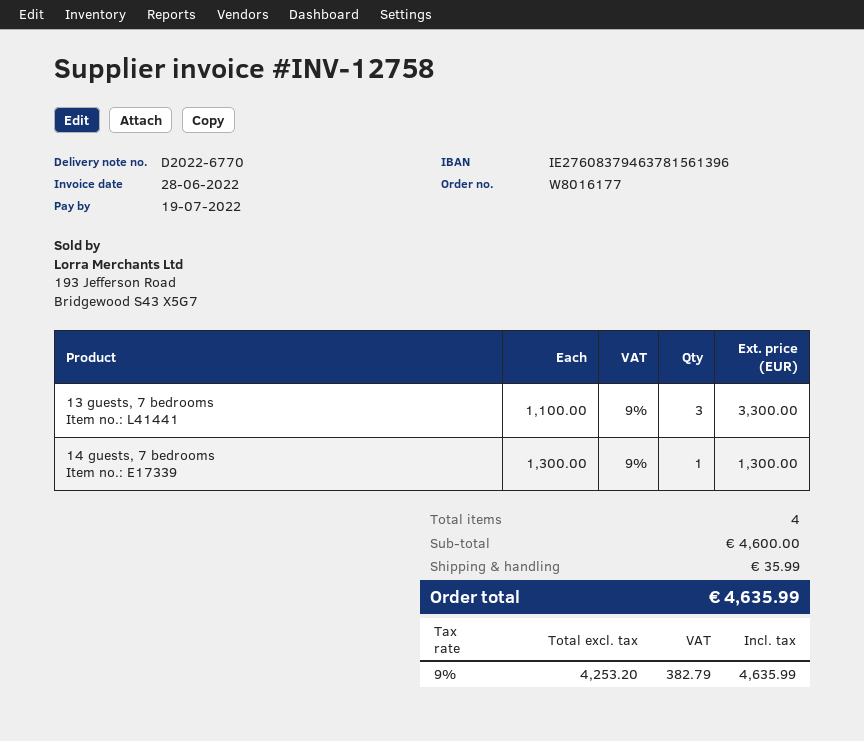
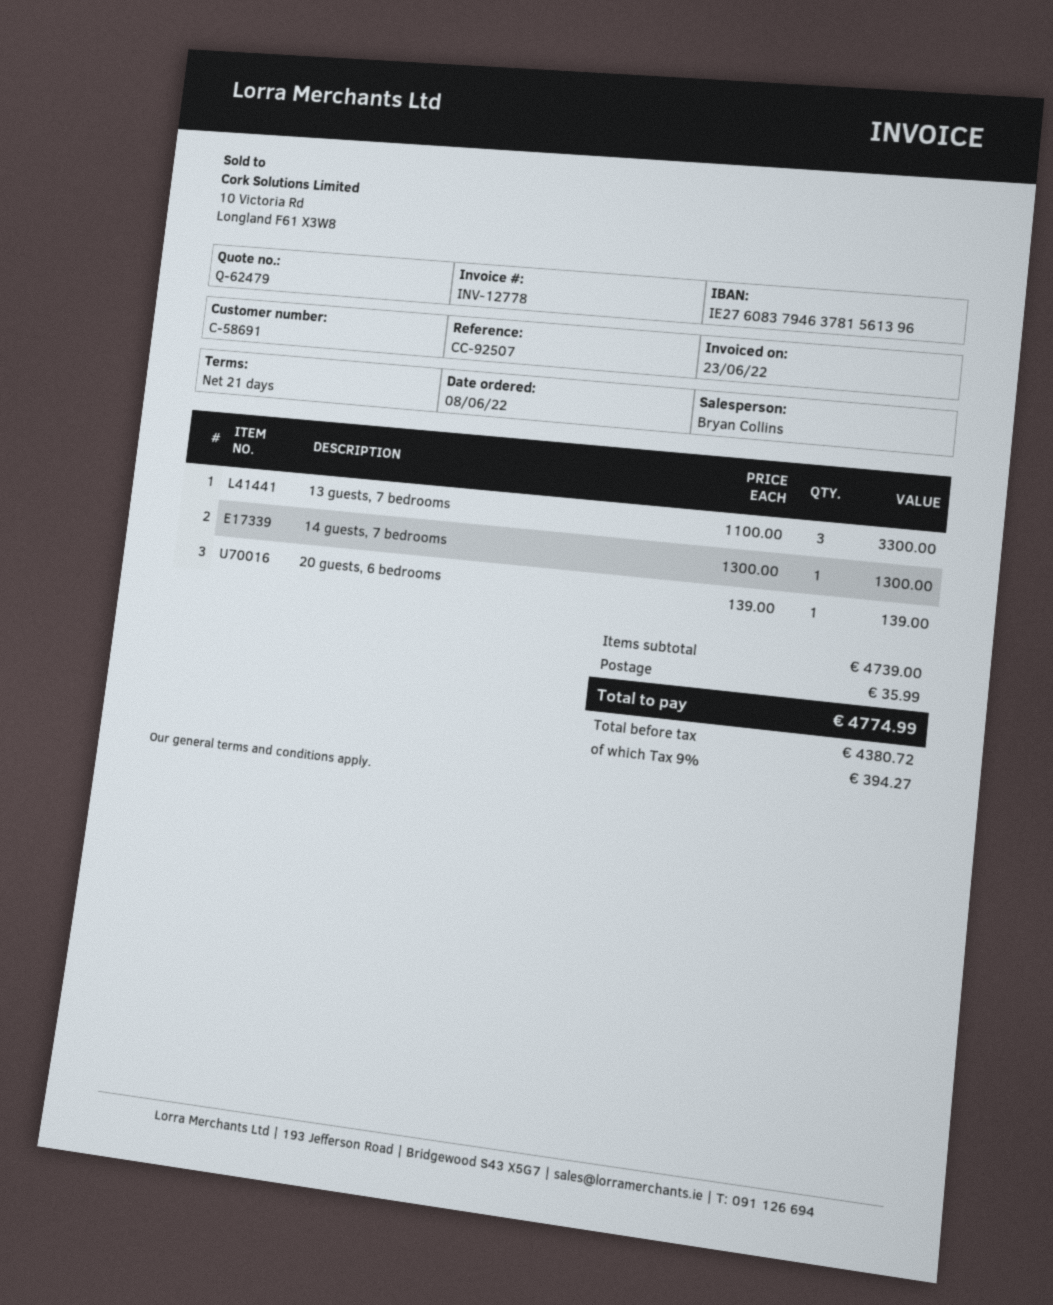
invoice number: INV-12758 -> INV-12778
invoice date: 2022-06-28 -> 2022-06-23
20 guests, 6 bedrooms: none -> 1 x 139.00 = 139.00
subtotal: 4600.00 -> 4739.00
net: 4253.20 -> 4380.72
tax: 9% = 382.79 -> 9% = 394.27
total: 4635.99 -> 4774.99

